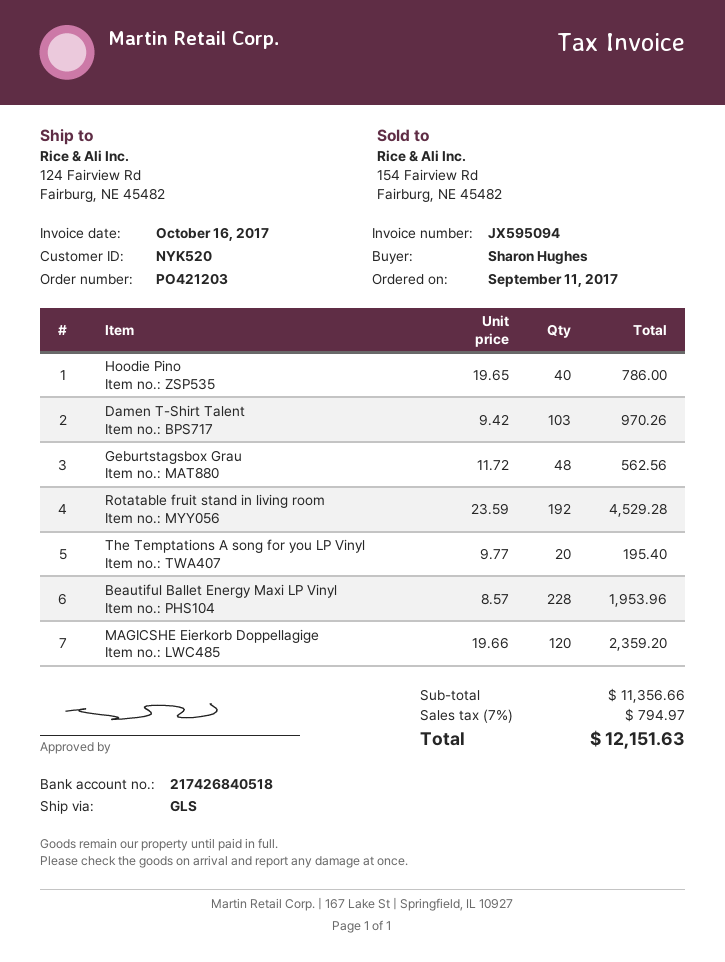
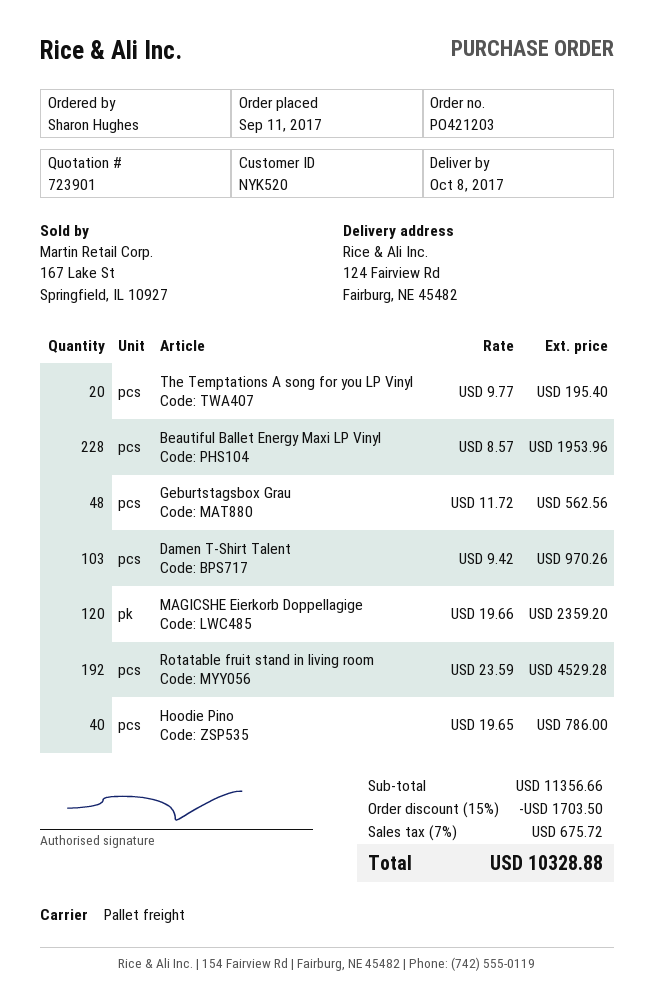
shipping method: GLS -> pallet freight
discount: none -> 15% = 1703.50
tax: 7% = 794.97 -> 7% = 675.72
total: 12151.63 -> 10328.88

